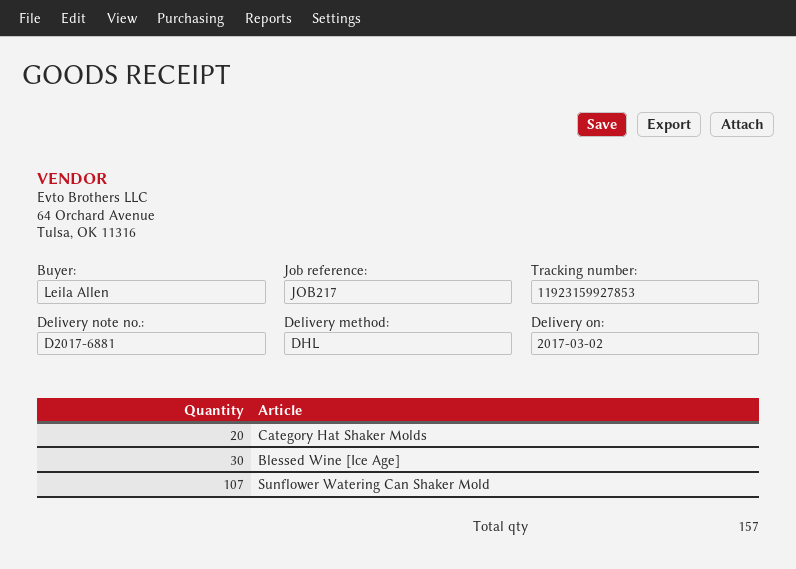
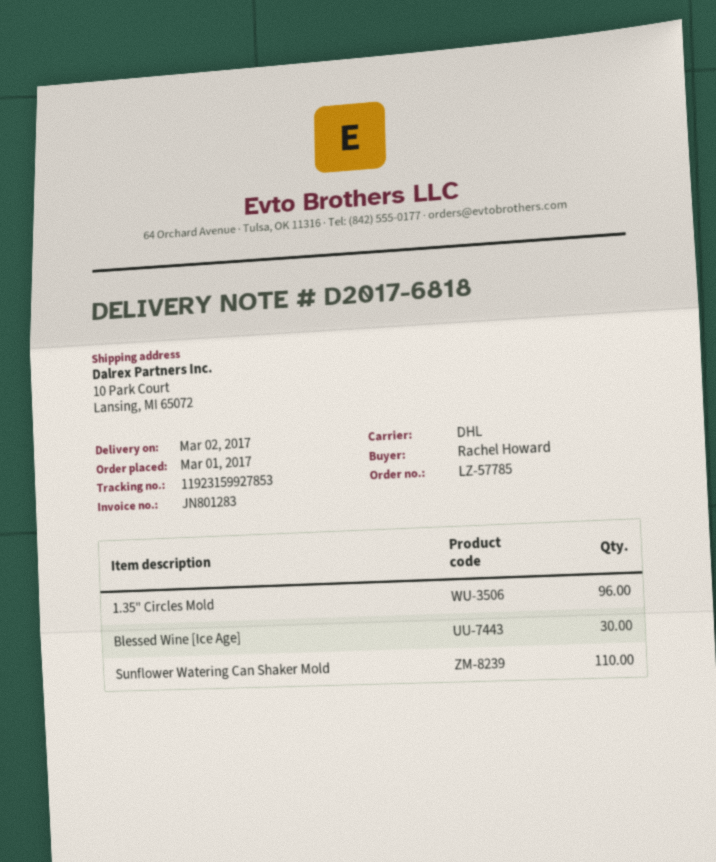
delivery note number: D2017-6881 -> D2017-6818
ordered by: Leila Allen -> Rachel Howard
Category Hat Shaker Molds: 20 -> none
Sunflower Watering Can Shaker Mold: 107 -> 110
1.35" Circles Mold: none -> 96

